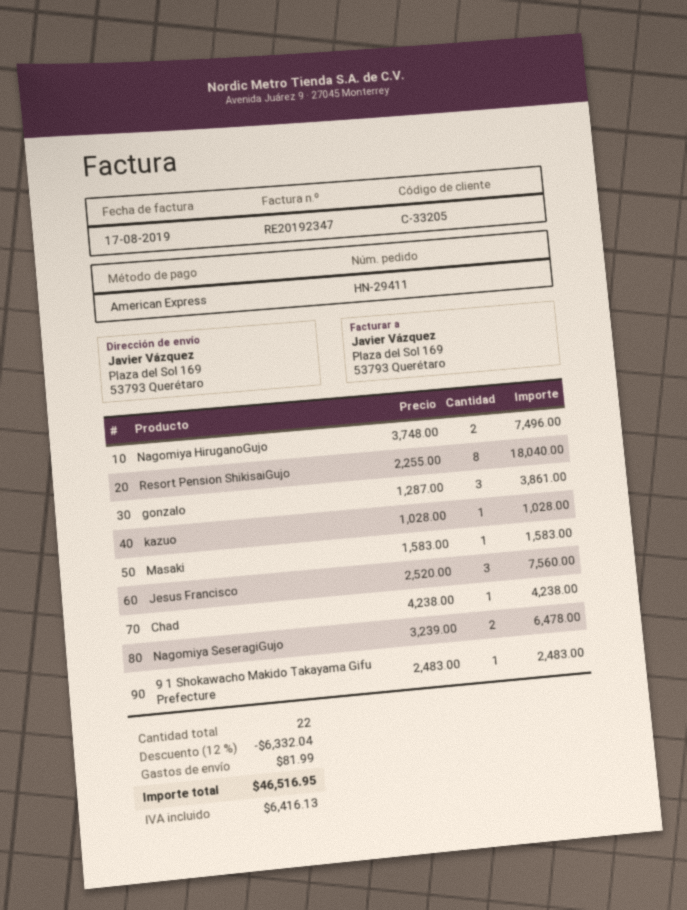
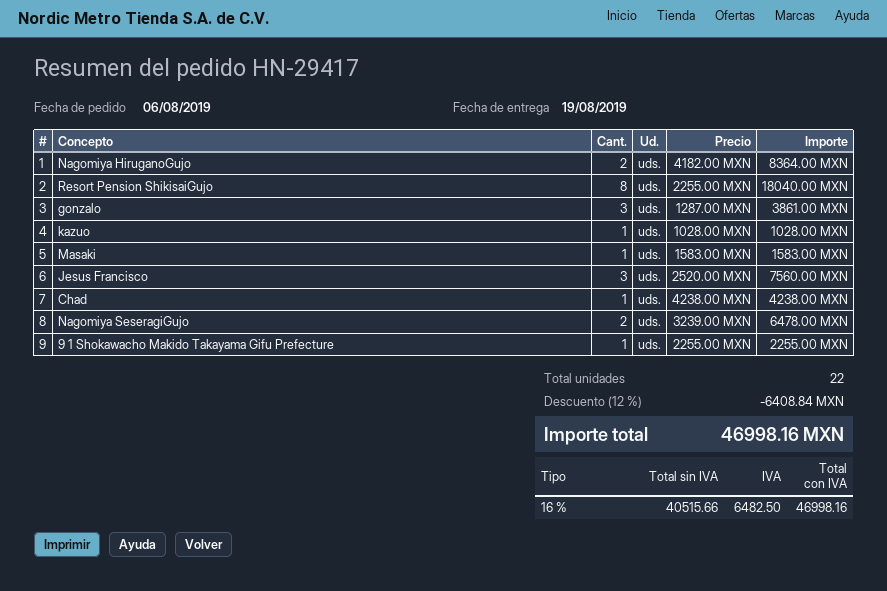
order number: HN-29411 -> HN-29417
Nagomiya HiruganoGujo: 2 x 3748.00 = 7496.00 -> 2 x 4182.00 = 8364.00
9 1 Shokawacho Makido Takayama Gifu Prefecture: 1 x 2483.00 = 2483.00 -> 1 x 2255.00 = 2255.00
discount: 12% = 6332.04 -> 12% = 6408.84
shipping: 81.99 -> none
tax: 6416.13 -> 6482.50
total: 46516.95 -> 46998.16

